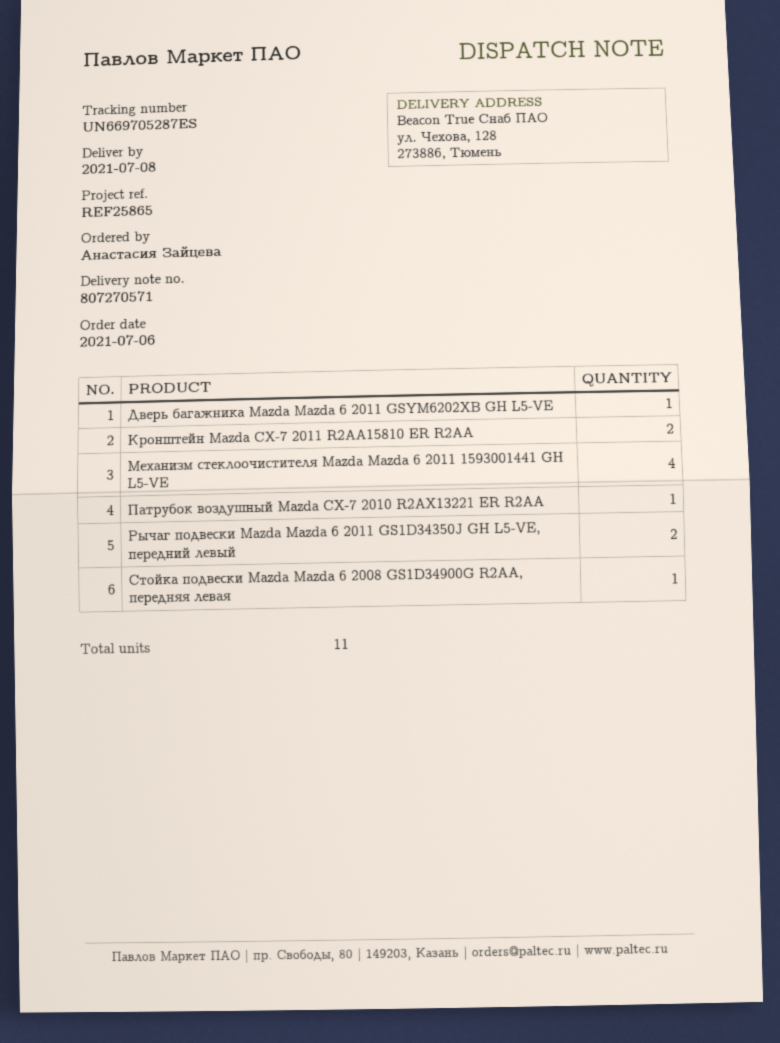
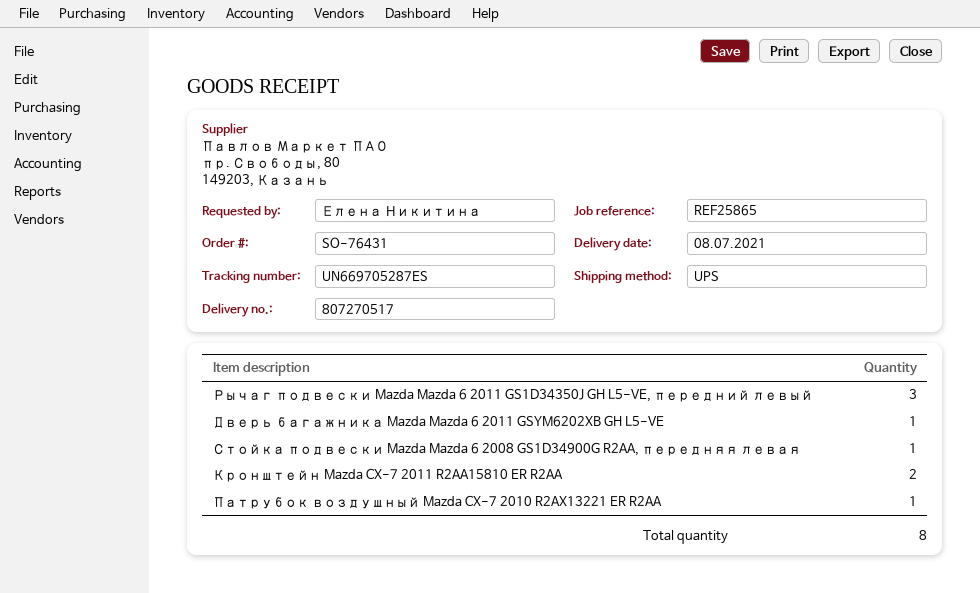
delivery note number: 807270571 -> 807270517
ordered by: Анастасия Зайцева -> Елена Никитина
Механизм стеклоочистителя Mazda Mazda 6 2011 1593001441 GH L5-VE: 4 -> none
Рычаг подвески Mazda Mazda 6 2011 GS1D34350J GH L5-VE, передний левый: 2 -> 3
total quantity: 11 -> 8

